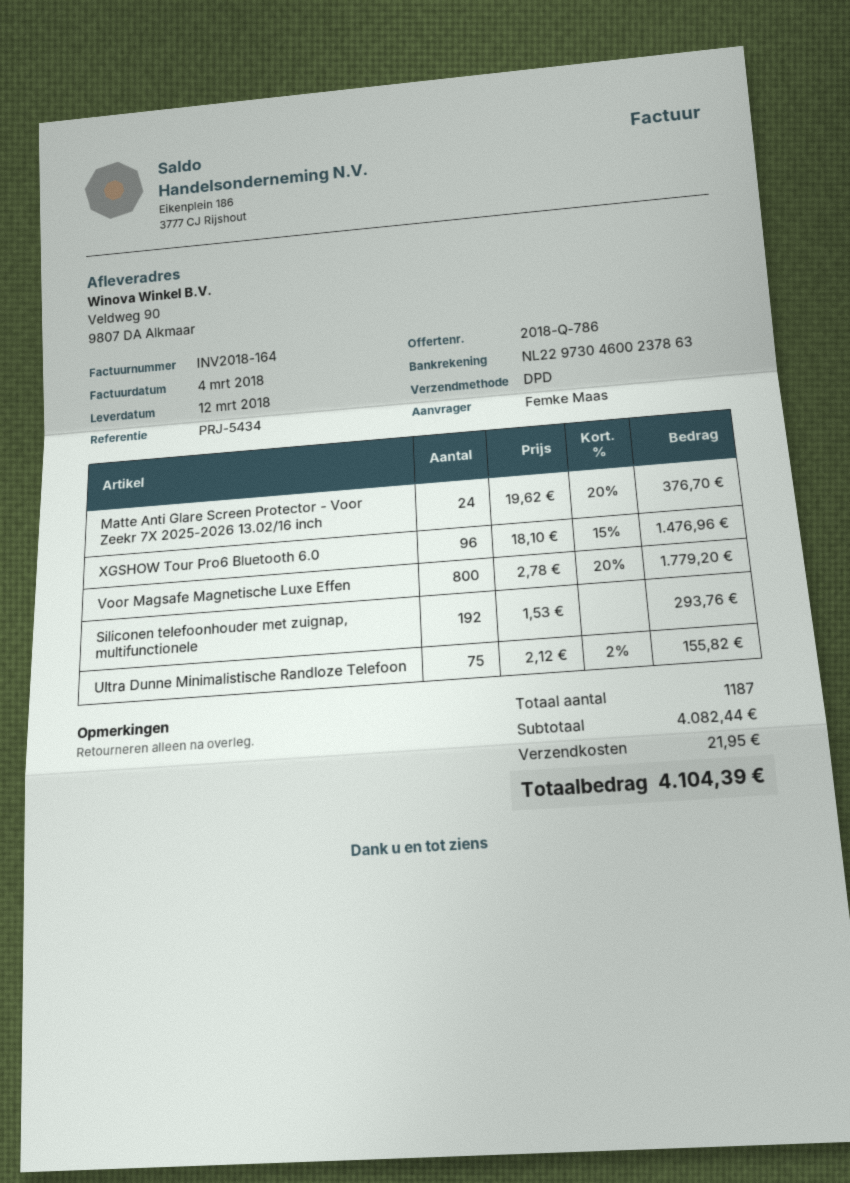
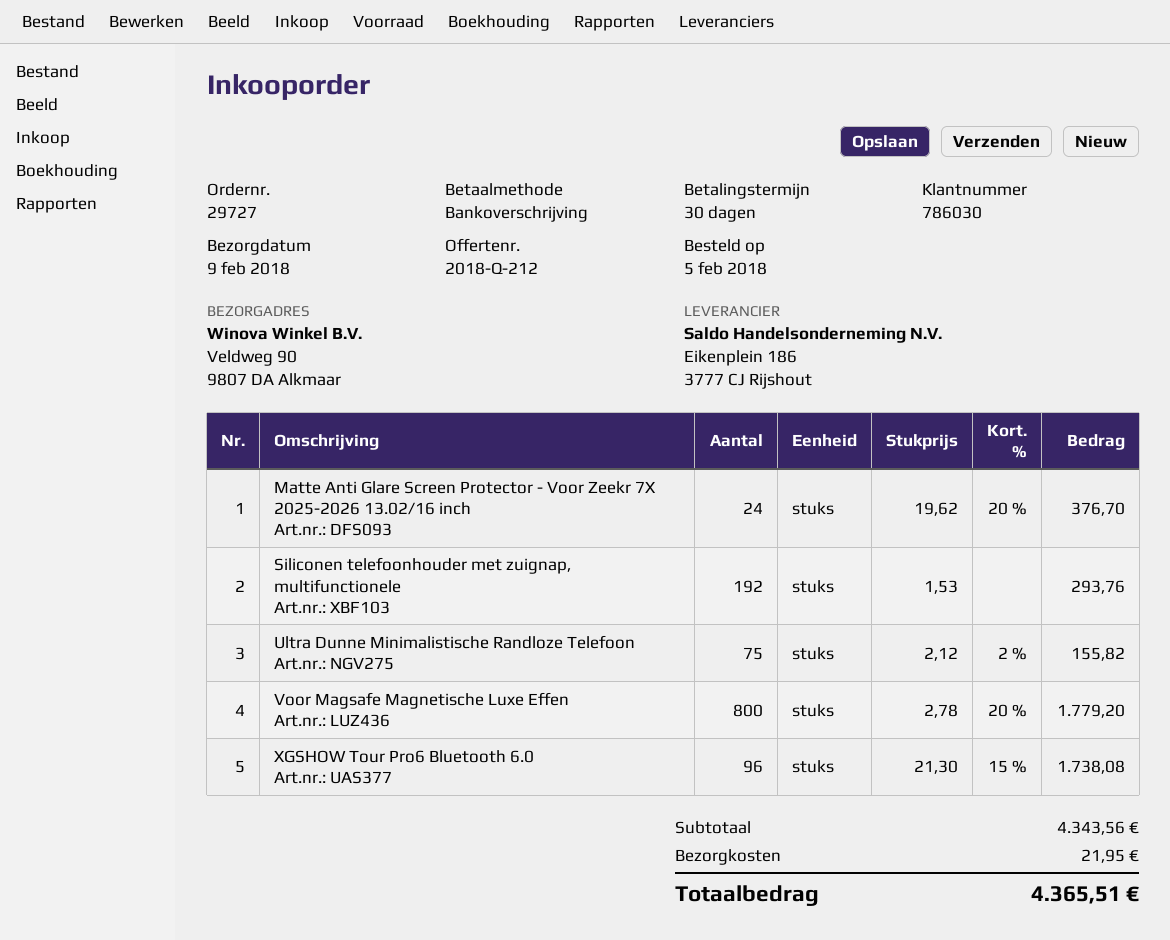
quote number: 2018-Q-786 -> 2018-Q-212
delivery date: 2018-03-12 -> 2018-02-09
XGSHOW Tour Pro6 Bluetooth 6.0: 96 x 18.10 - 15% = 1476.96 -> 96 x 21.30 - 15% = 1738.08
subtotal: 4082.44 -> 4343.56
total: 4104.39 -> 4365.51

